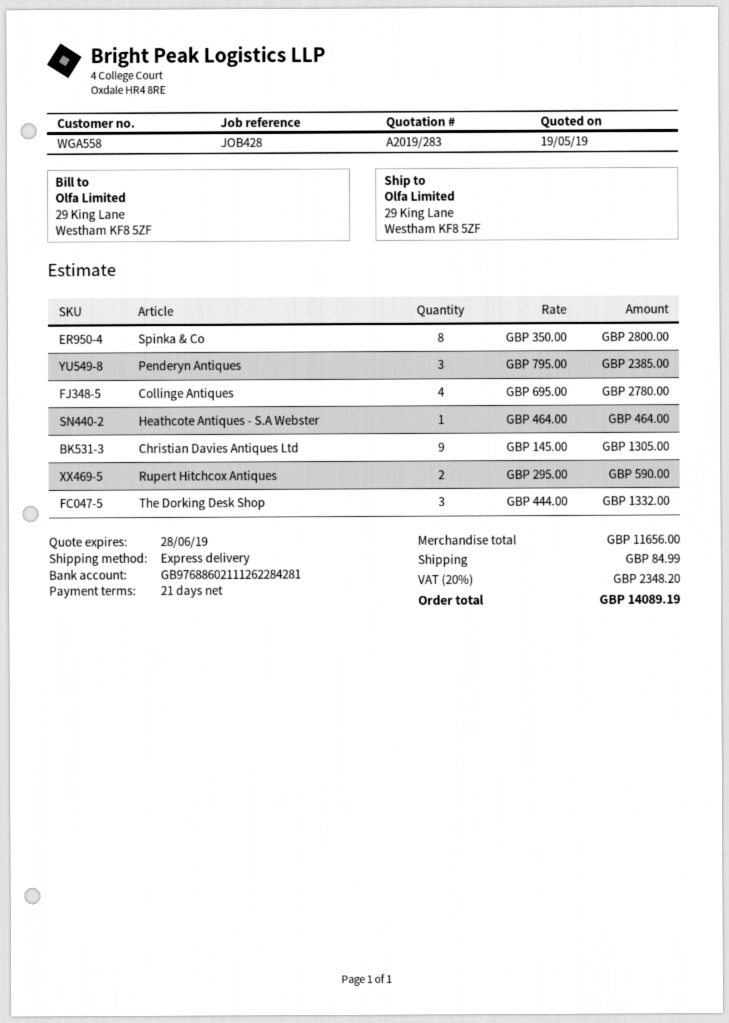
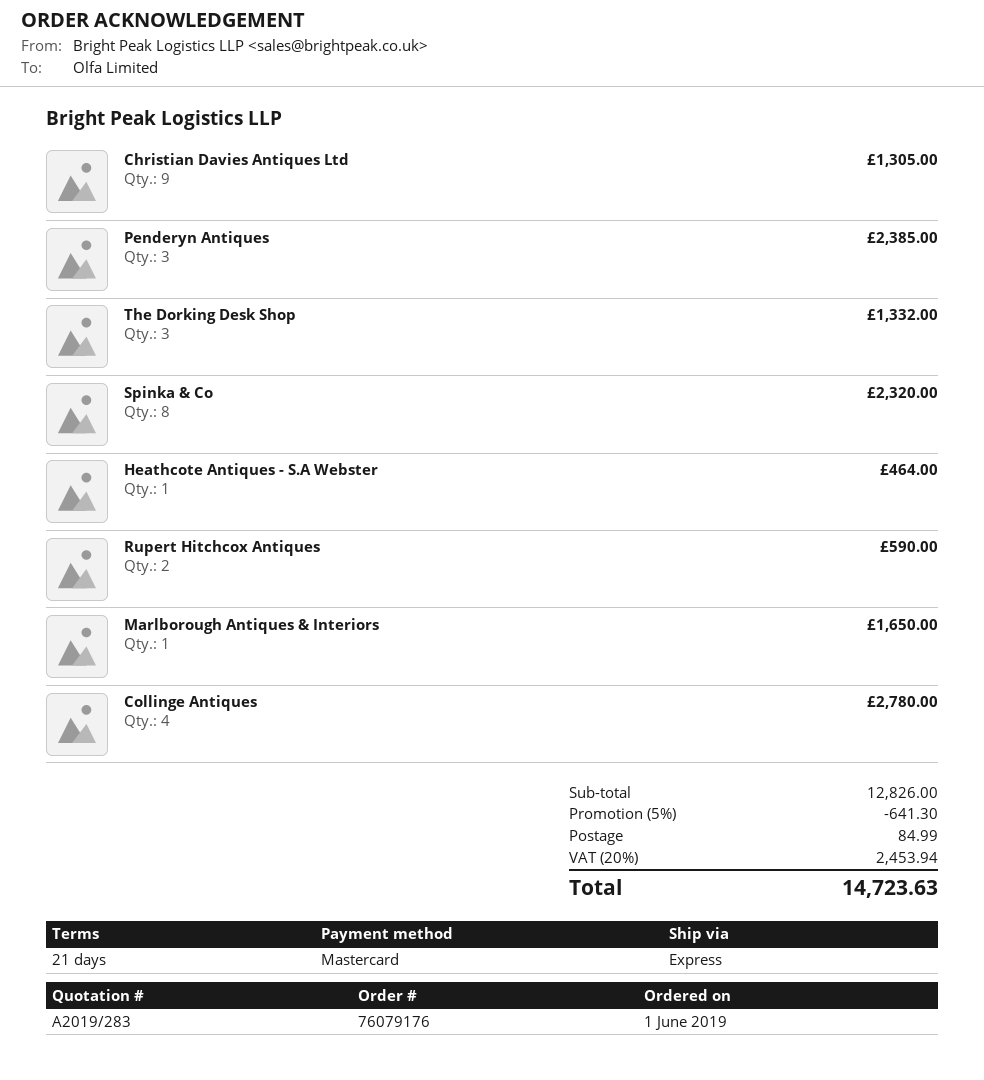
Spinka & Co: 8 for 2800.00 -> 8 for 2320.00
Marlborough Antiques & Interiors: none -> 1 for 1650.00
subtotal: 11656.00 -> 12826.00
discount: none -> 5% = 641.30
tax: 20% = 2348.20 -> 20% = 2453.94
total: 14089.19 -> 14723.63

